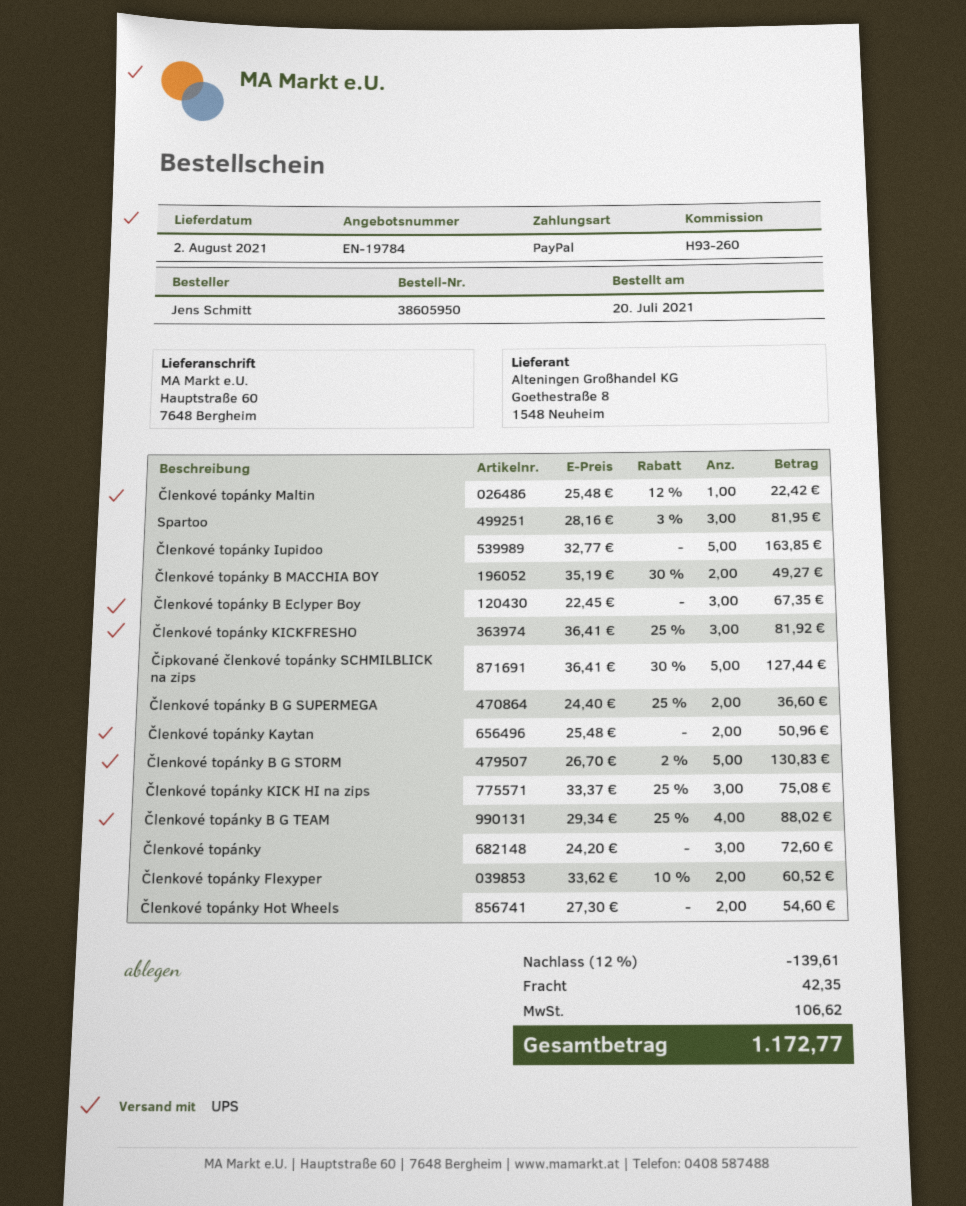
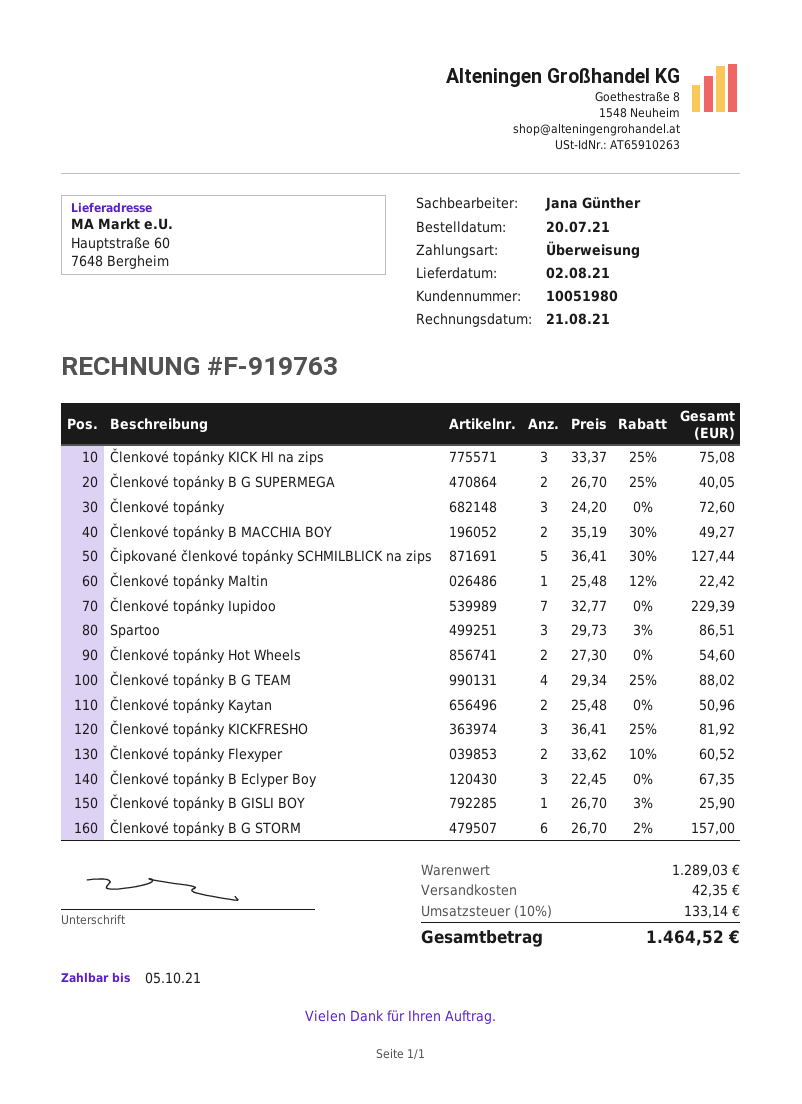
payment method: PayPal -> bank transfer
Spartoo: 3 x 28.16 - 3% = 81.95 -> 3 x 29.73 - 3% = 86.51
Členkové topánky Iupidoo: 5 x 32.77 = 163.85 -> 7 x 32.77 = 229.39
Členkové topánky B G SUPERMEGA: 2 x 24.40 - 25% = 36.60 -> 2 x 26.70 - 25% = 40.05
Členkové topánky B G STORM: 5 x 26.70 - 2% = 130.83 -> 6 x 26.70 - 2% = 157.00
Členkové topánky B GISLI BOY: none -> 1 x 26.70 - 3% = 25.90
discount: 12% = 139.61 -> none
tax: 106.62 -> 133.14
total: 1172.77 -> 1464.52

